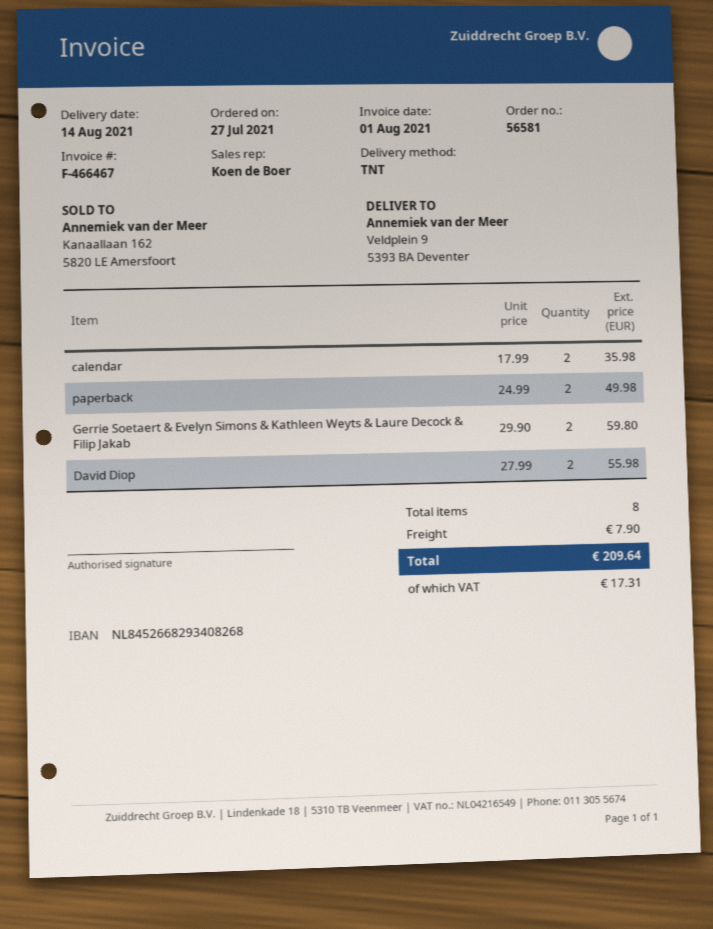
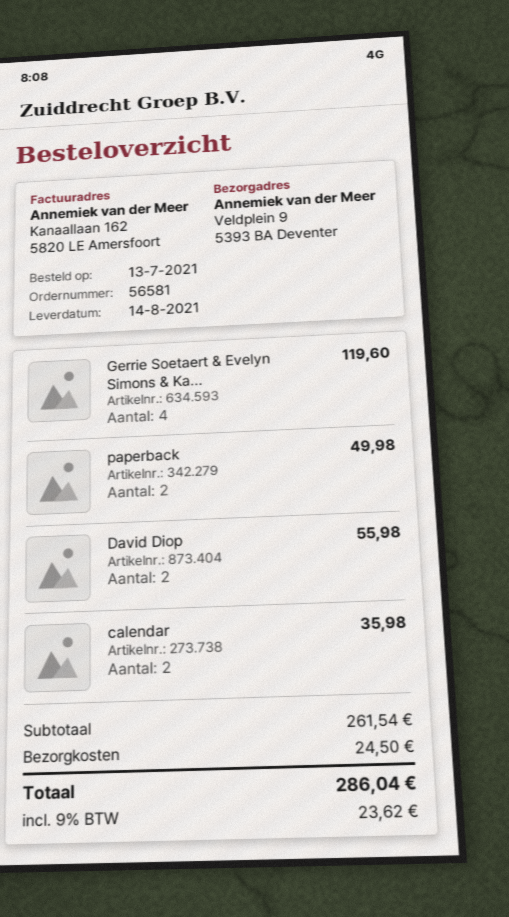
order date: 2021-07-27 -> 2021-07-13
Gerrie Soetaert & Evelyn Simons & Kathleen Weyts & Laure Decock & Filip Jakab: 2 for 59.80 -> 4 for 119.60
shipping: 7.90 -> 24.50
tax: 17.31 -> 23.62
total: 209.64 -> 286.04

